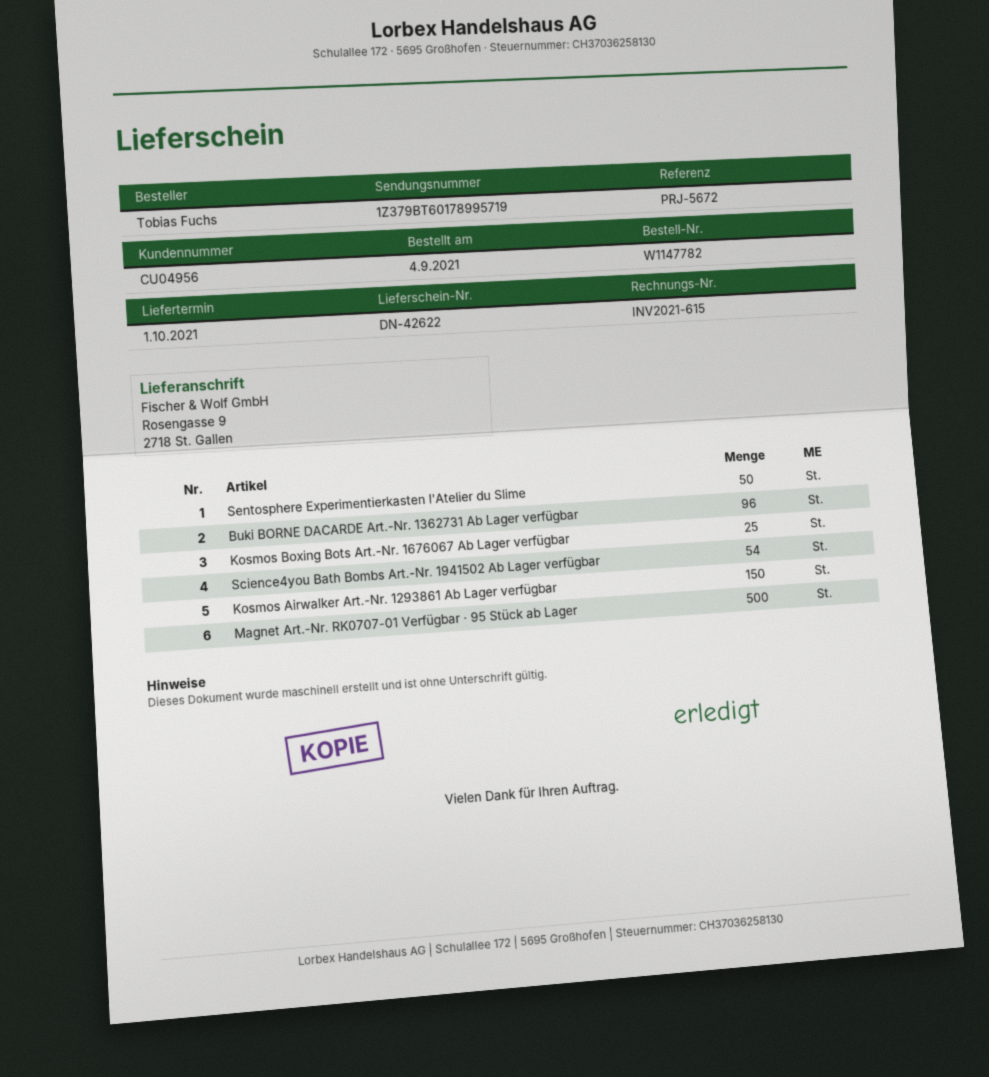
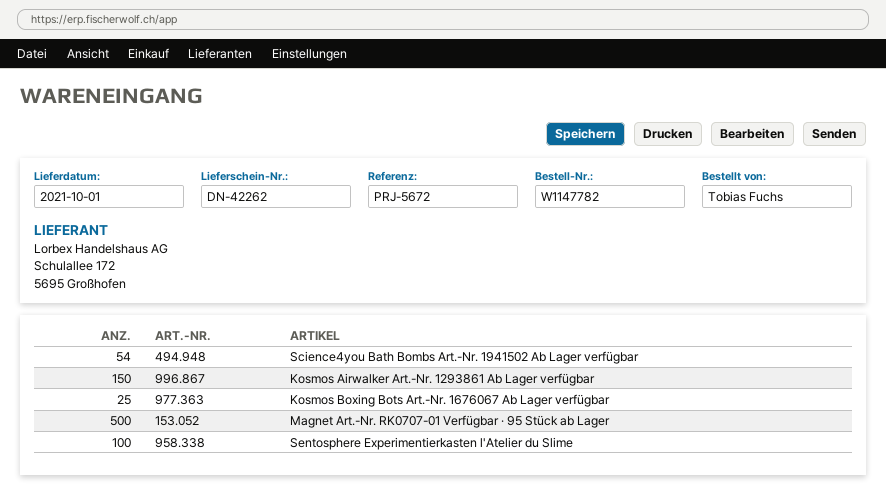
delivery note number: DN-42622 -> DN-42262
Sentosphere Experimentierkasten l'Atelier du Slime: 50 -> 100
Buki BORNE DACARDE Art.-Nr. 1362731 Ab Lager verfügbar: 96 -> none

